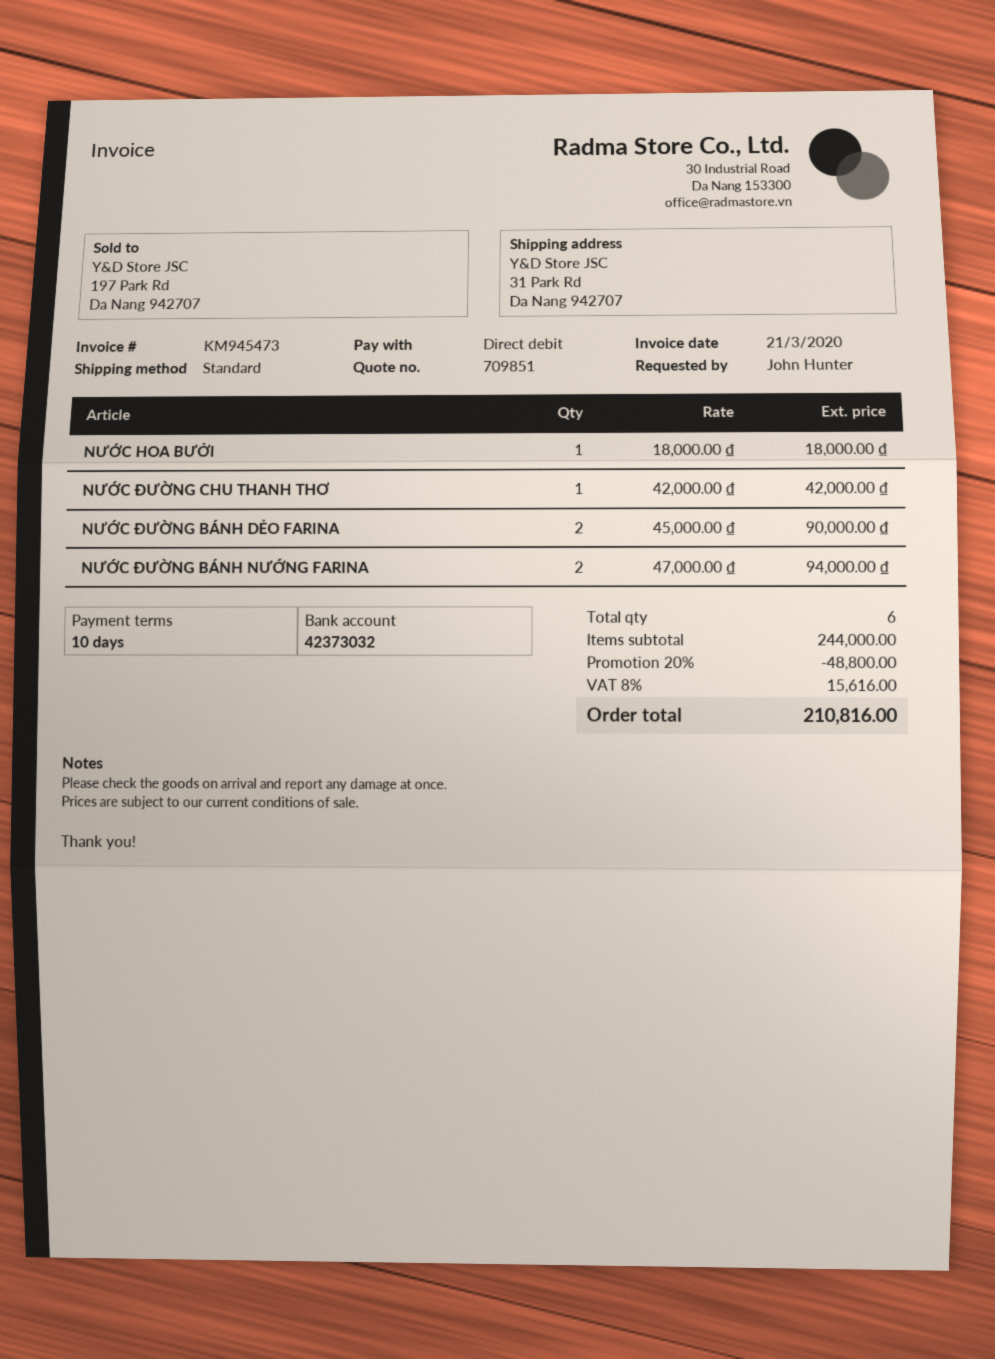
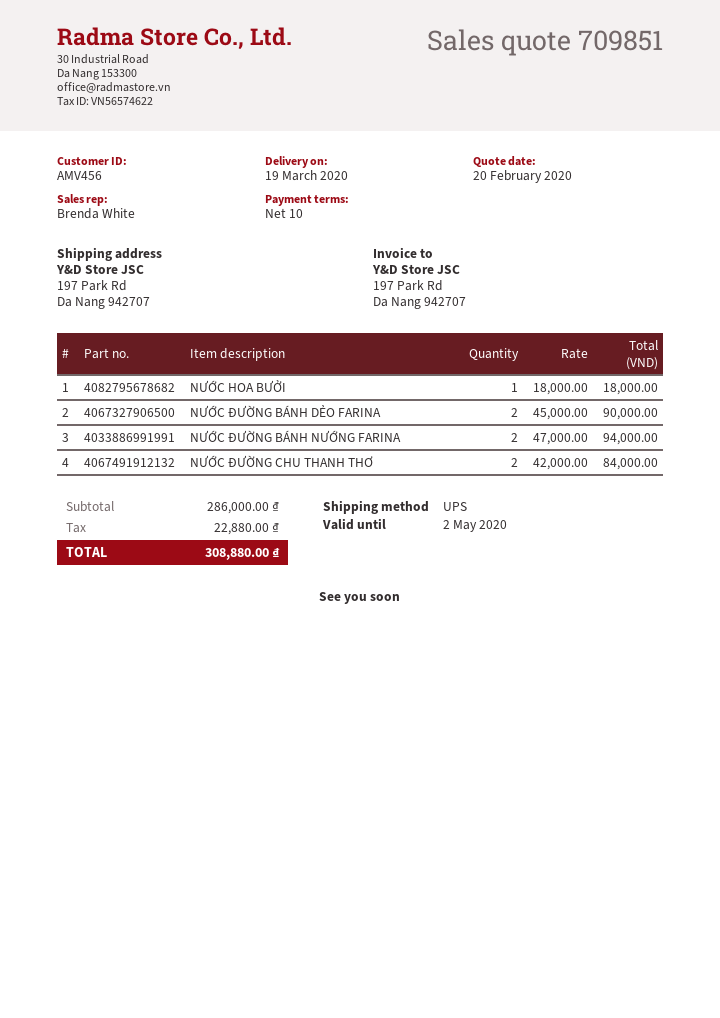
shipping method: standard -> UPS
ship to: 31 Park Rd, Da Nang 942707 -> 197 Park Rd, Da Nang 942707
NƯỚC ĐƯỜNG CHU THANH THƠ: 1 x 42000.00 = 42000.00 -> 2 x 42000.00 = 84000.00
subtotal: 244000.00 -> 286000.00
discount: 20% = 48800.00 -> none
tax: 15616.00 -> 22880.00
total: 210816.00 -> 308880.00

